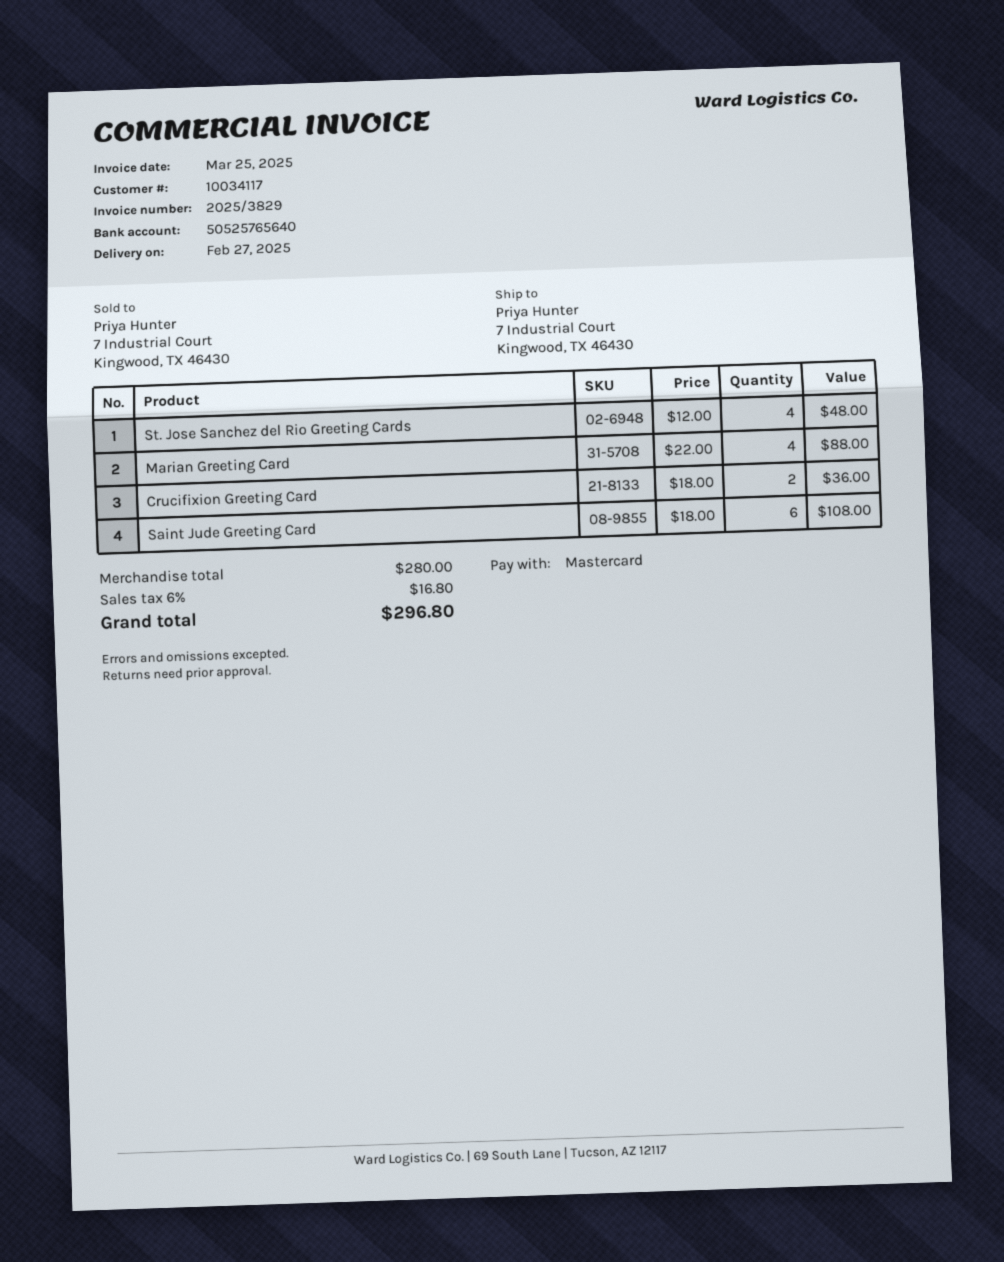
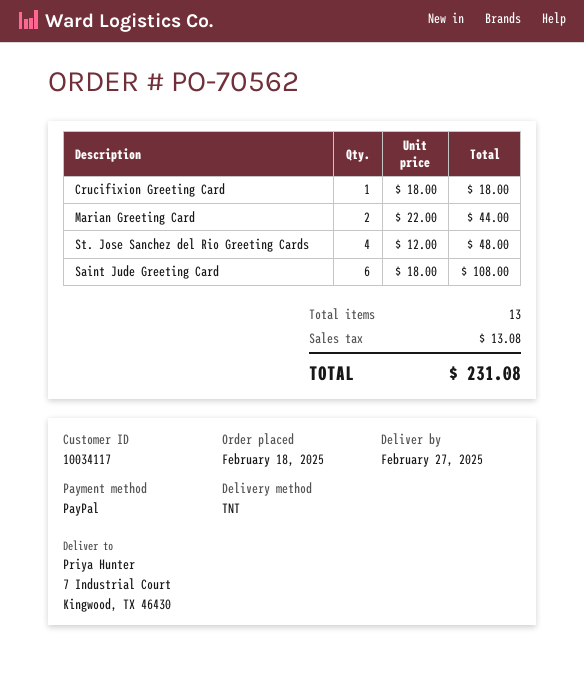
payment method: Mastercard -> PayPal
Marian Greeting Card: 4 x 22.00 = 88.00 -> 2 x 22.00 = 44.00
Crucifixion Greeting Card: 2 x 18.00 = 36.00 -> 1 x 18.00 = 18.00
tax: 16.80 -> 13.08
total: 296.80 -> 231.08

